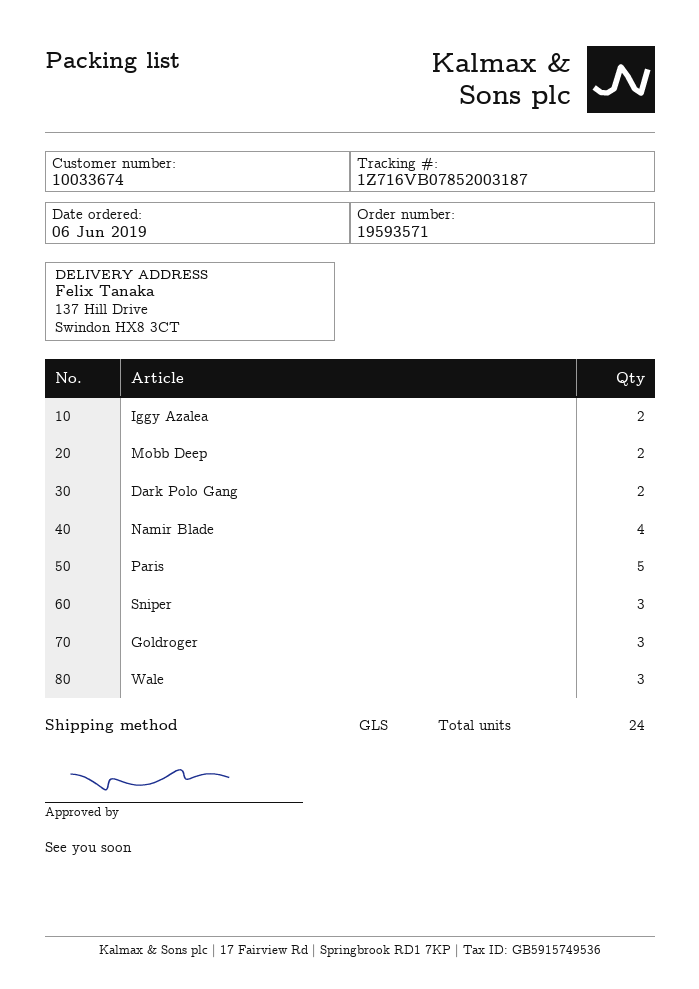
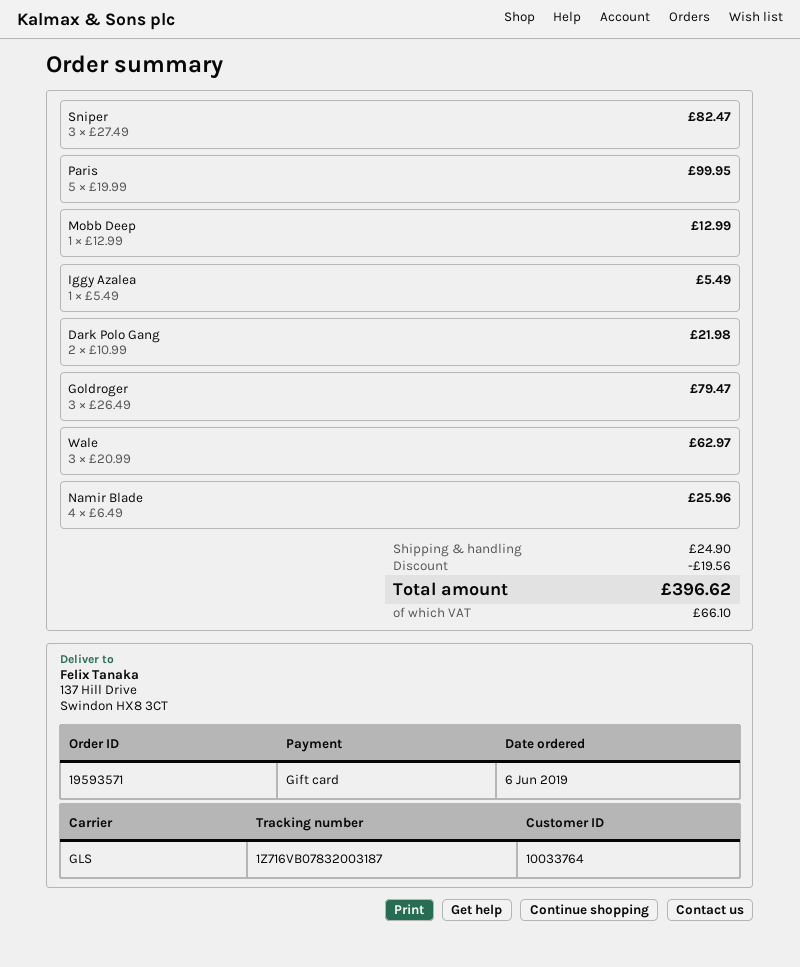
customer number: 10033674 -> 10033764
tracking number: 1Z716VB07852003187 -> 1Z716VB07832003187
Iggy Azalea: 2 -> 1
Mobb Deep: 2 -> 1

